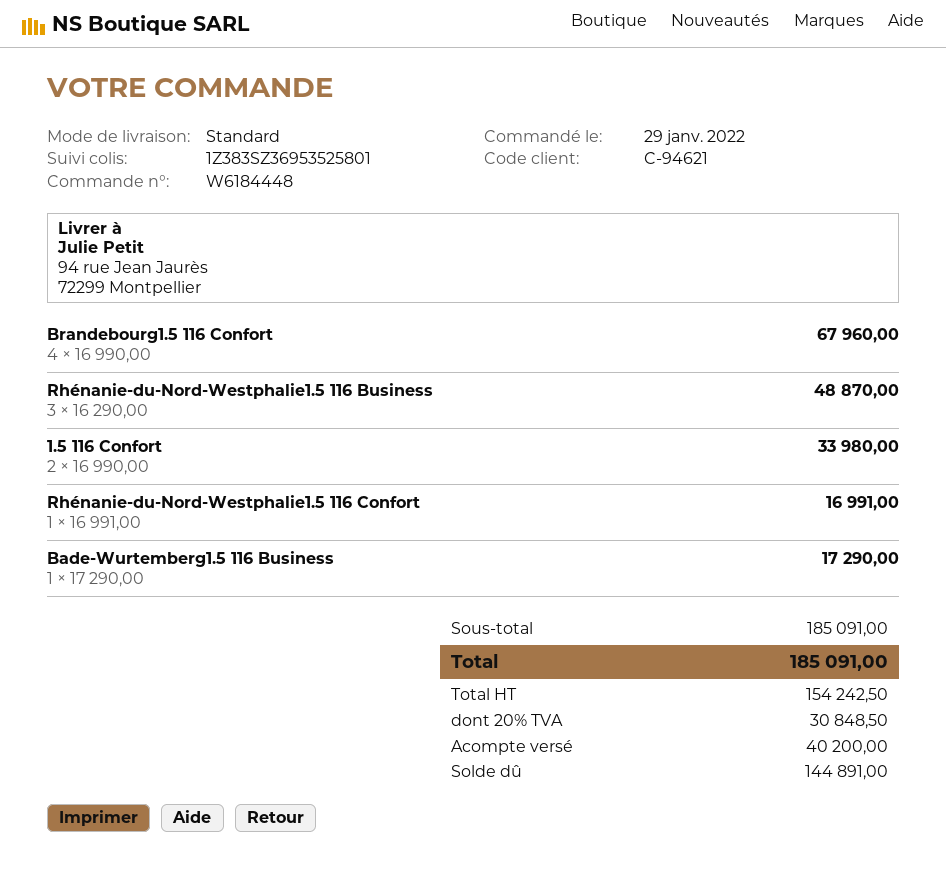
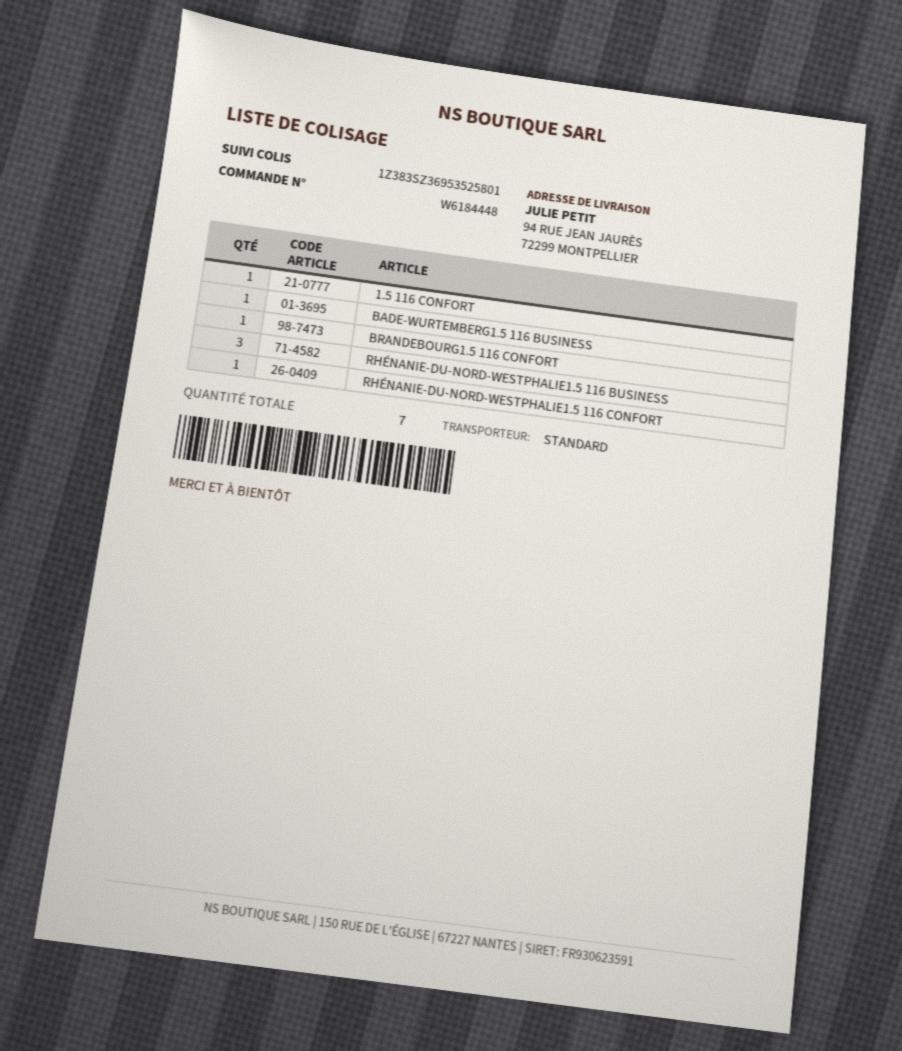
Brandebourg1.5 116 Confort: 4 -> 1
1.5 116 Confort: 2 -> 1

